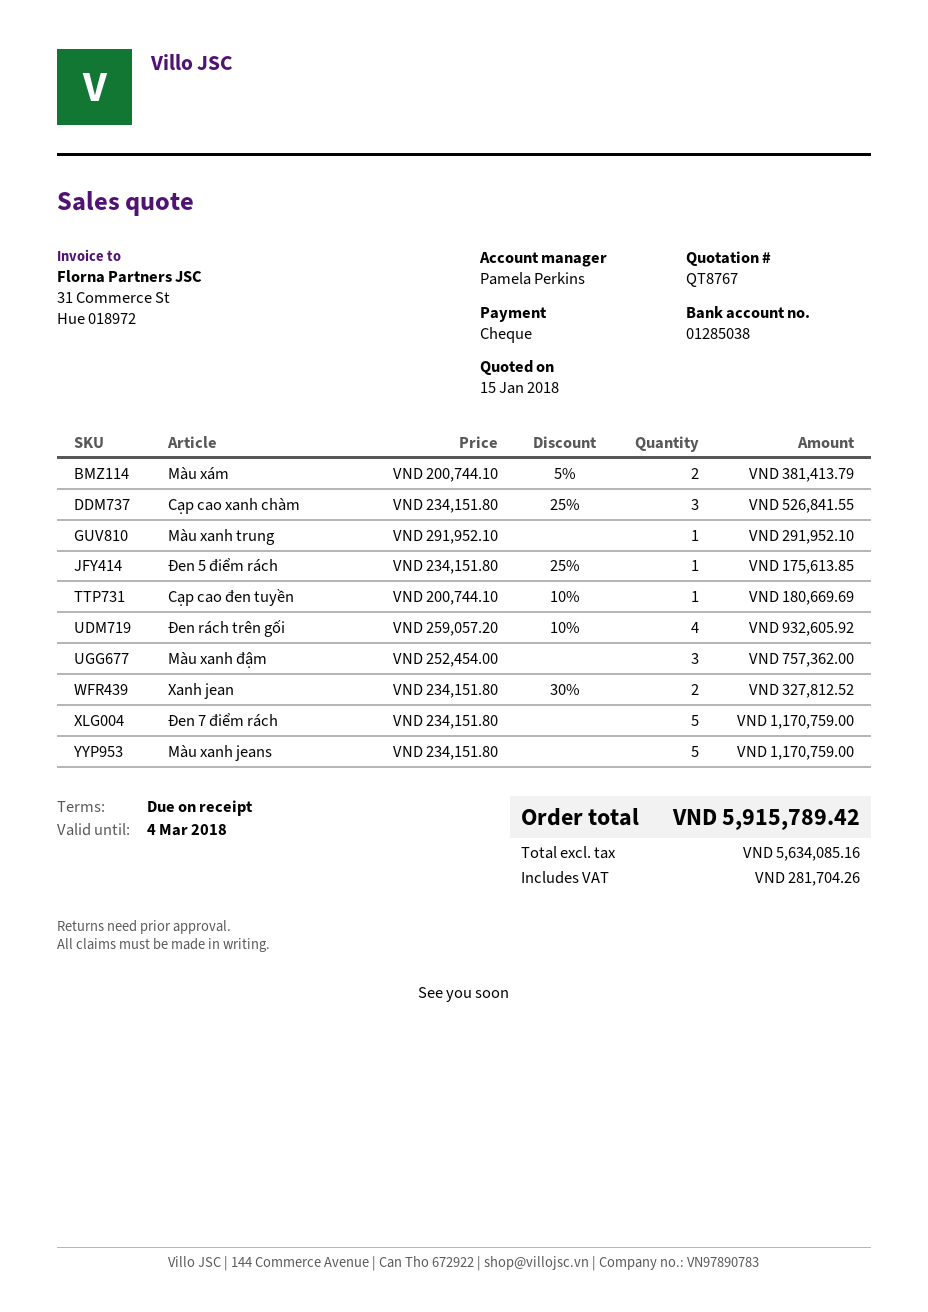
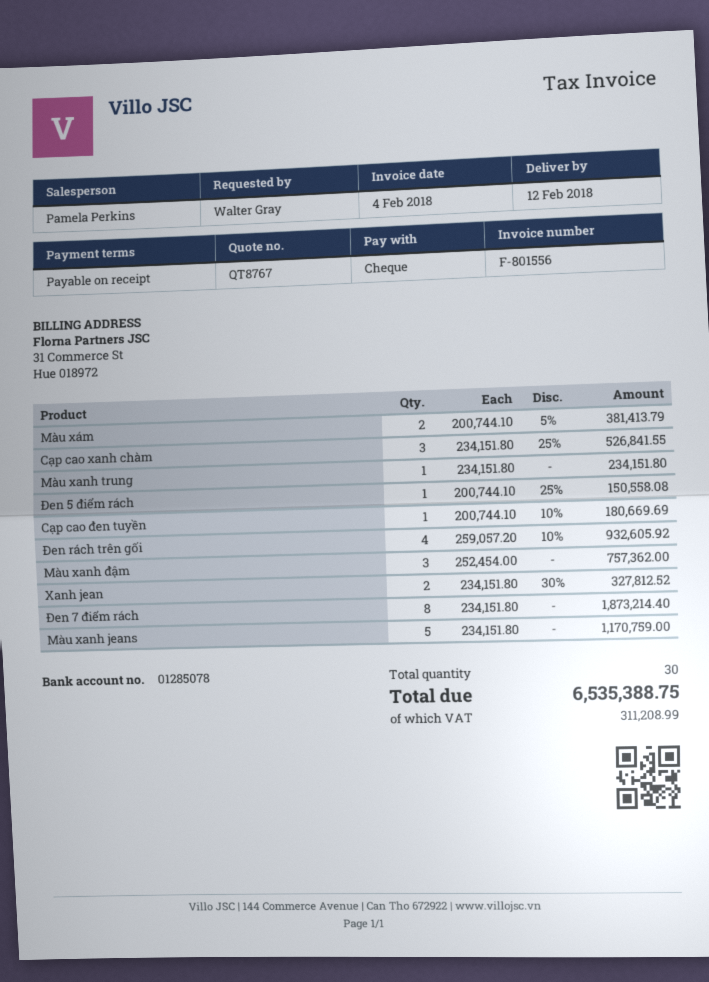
bank account: 01285038 -> 01285078
Màu xanh trung: 1 x 291952.10 = 291952.10 -> 1 x 234151.80 = 234151.80
Đen 5 điểm rách: 1 x 234151.80 - 25% = 175613.85 -> 1 x 200744.10 - 25% = 150558.08
Đen 7 điểm rách: 5 x 234151.80 = 1170759.00 -> 8 x 234151.80 = 1873214.40
tax: 281704.26 -> 311208.99
total: 5915789.42 -> 6535388.75

